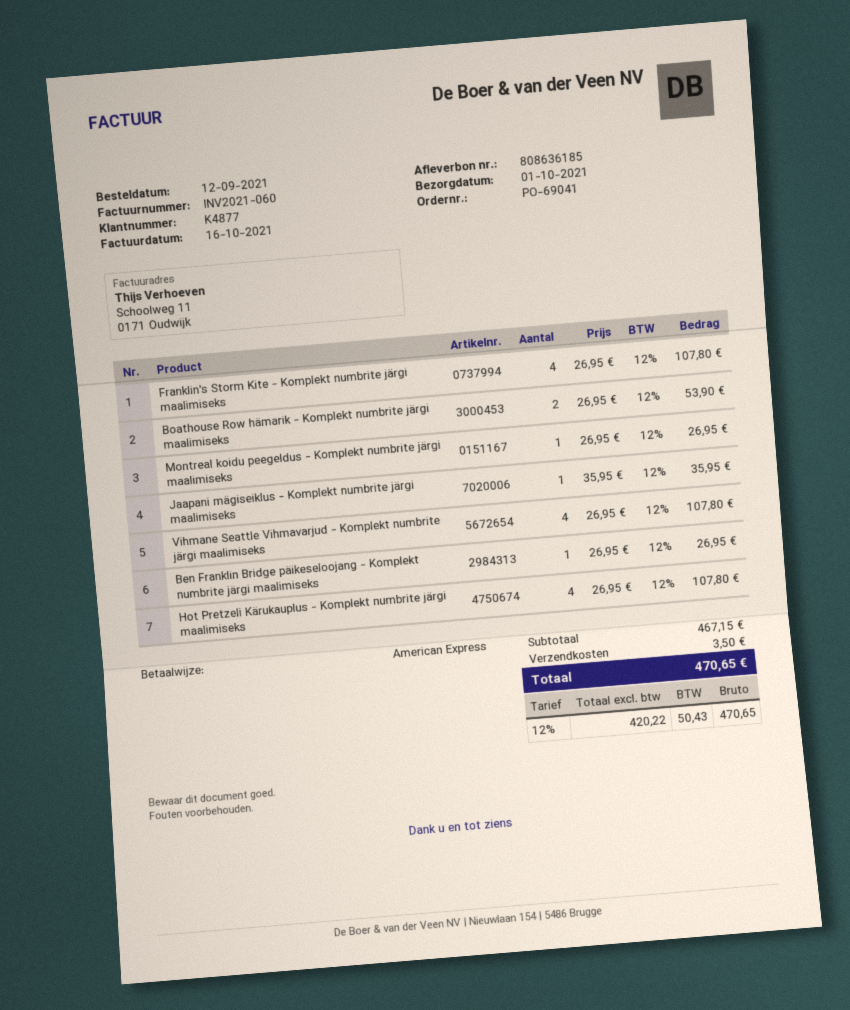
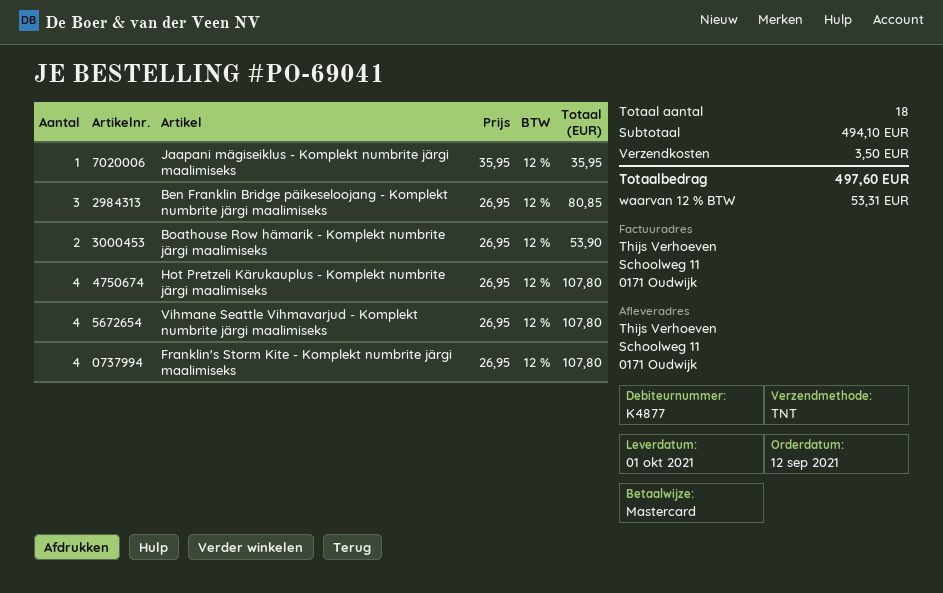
payment method: American Express -> Mastercard
Montreal koidu peegeldus - Komplekt numbrite järgi maalimiseks: 1 x 26.95 = 26.95 -> none
Ben Franklin Bridge päikeseloojang - Komplekt numbrite järgi maalimiseks: 1 x 26.95 = 26.95 -> 3 x 26.95 = 80.85
subtotal: 467.15 -> 494.10
tax: 12% = 50.43 -> 12% = 53.31
total: 470.65 -> 497.60

